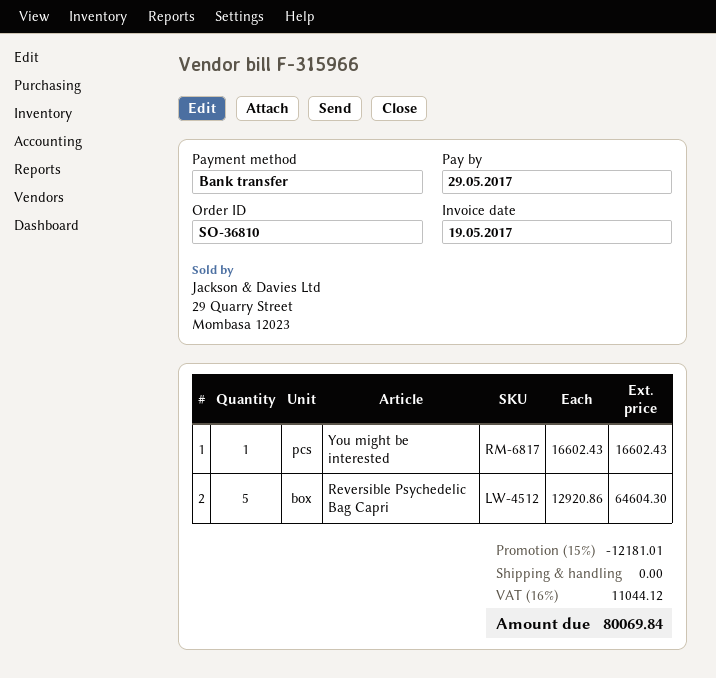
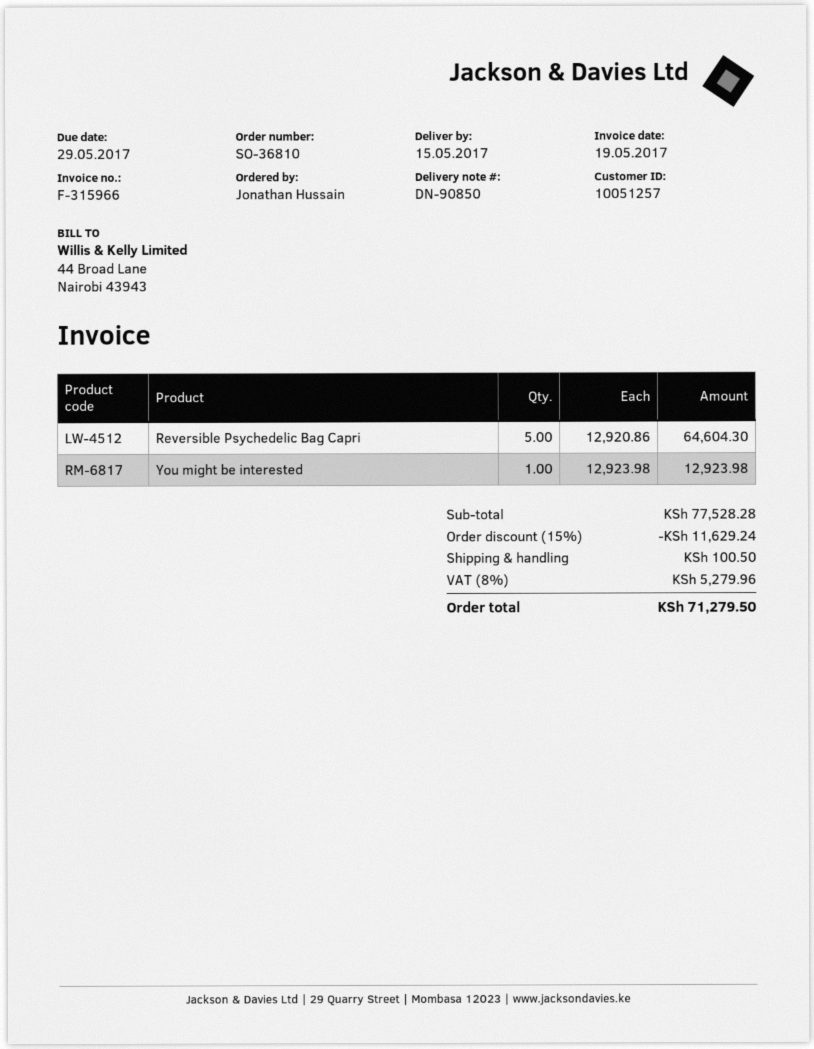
You might be interested: 1 x 16602.43 = 16602.43 -> 1 x 12923.98 = 12923.98
discount: 15% = 12181.01 -> 15% = 11629.24
shipping: 0.00 -> 100.50
tax: 16% = 11044.12 -> 8% = 5279.96
total: 80069.84 -> 71279.50

